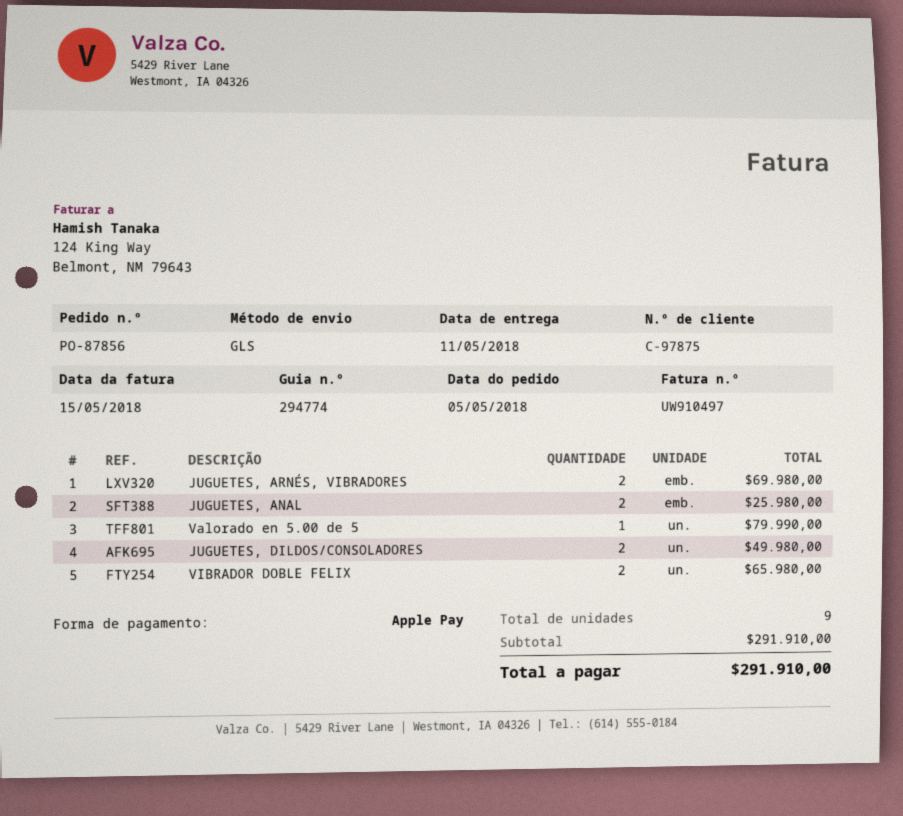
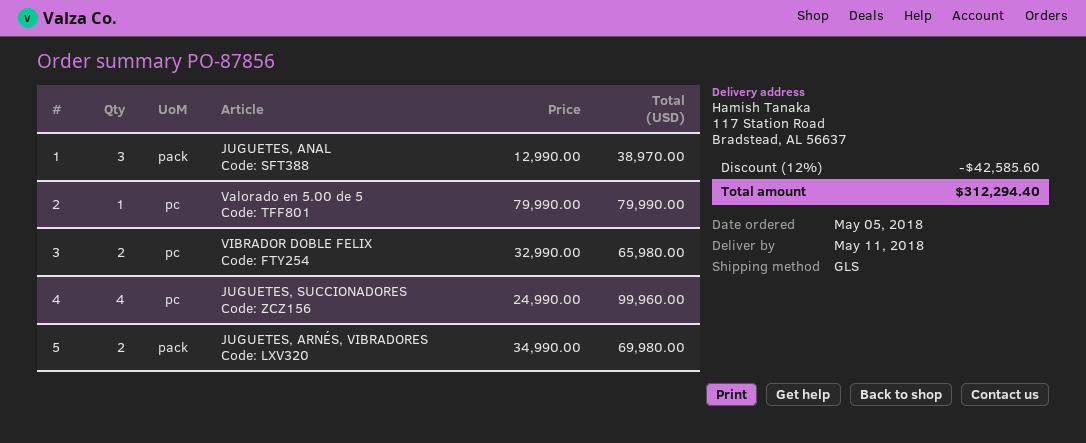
JUGUETES, ANAL: 2 for 25980.00 -> 3 for 38970.00
JUGUETES, DILDOS/CONSOLADORES: 2 for 49980.00 -> none
JUGUETES, SUCCIONADORES: none -> 4 for 99960.00
discount: none -> 12% = 42585.60
total: 291910.00 -> 312294.40

